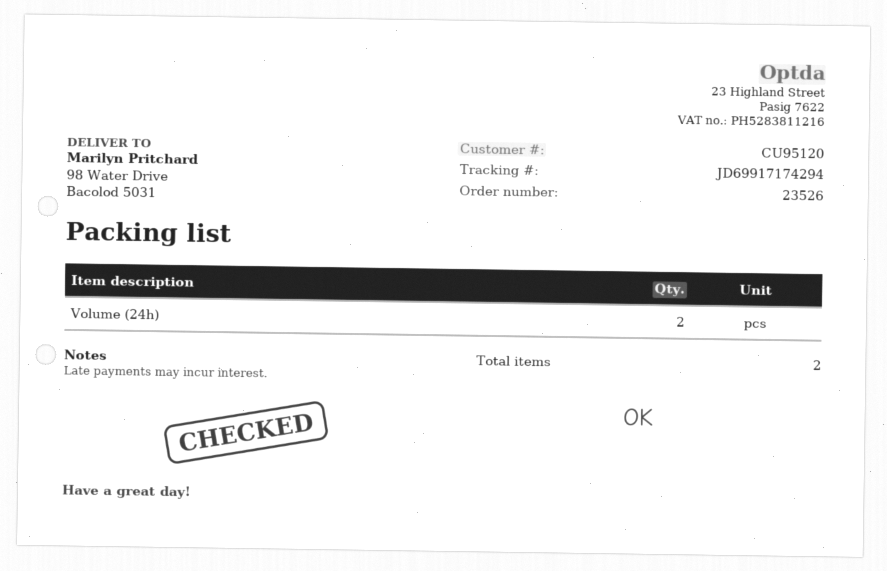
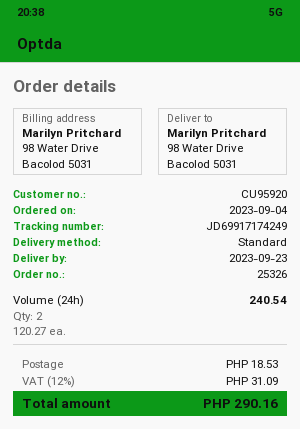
order number: 23526 -> 25326
customer number: CU95120 -> CU95920
tracking number: JD69917174294 -> JD69917174249

